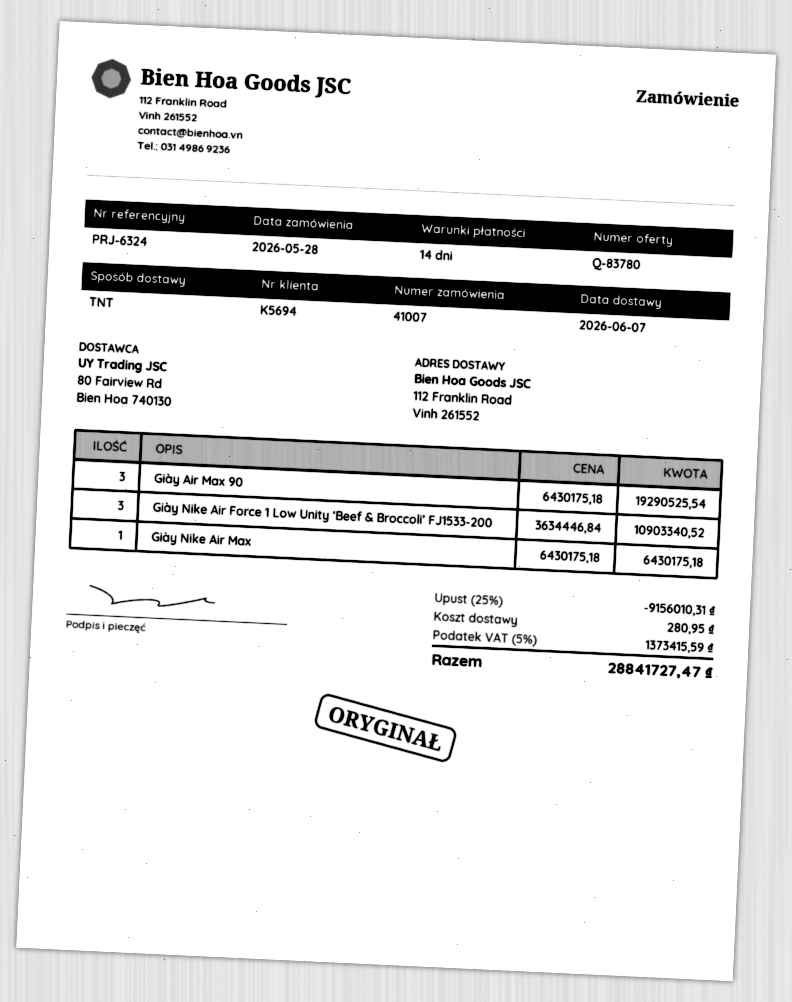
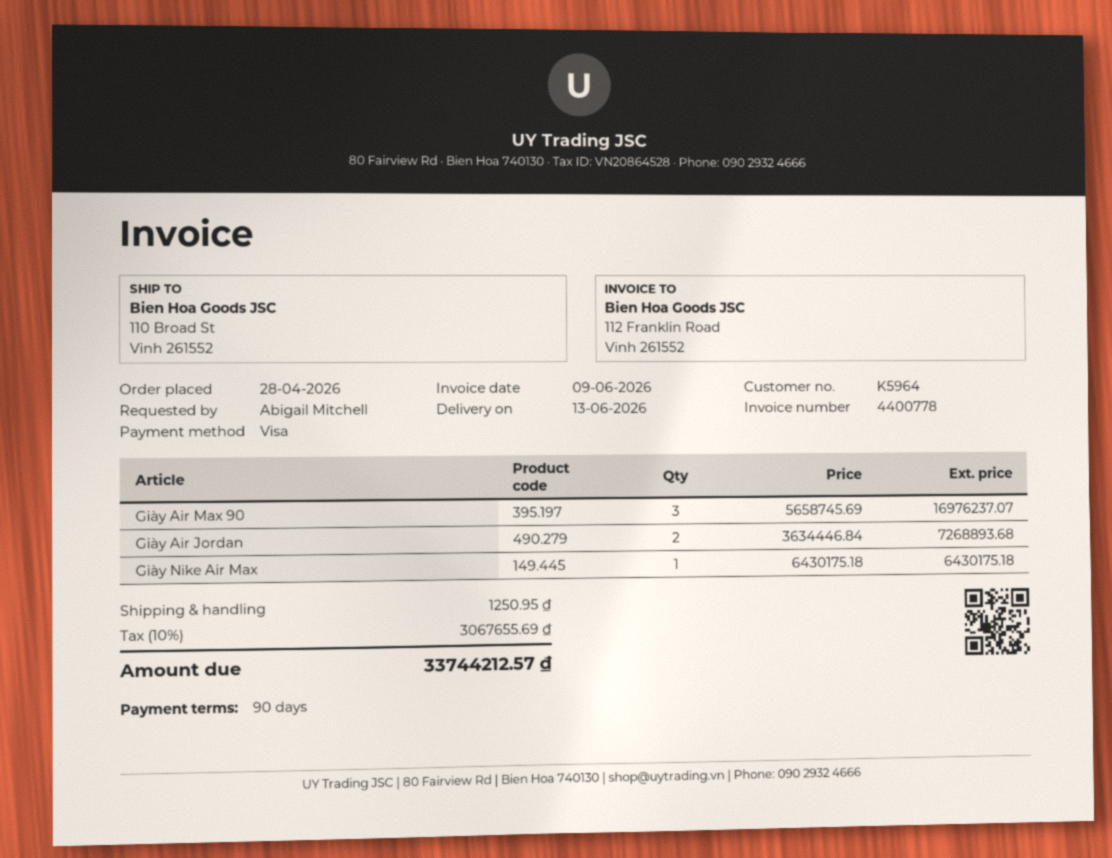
order date: 2026-05-28 -> 2026-04-28
delivery date: 2026-06-07 -> 2026-06-13
payment terms: 14 days -> 90 days
customer number: K5694 -> K5964
ship to: 112 Franklin Road, Vinh 261552 -> 110 Broad St, Vinh 261552
Giày Air Max 90: 3 x 6430175.18 = 19290525.54 -> 3 x 5658745.69 = 16976237.07
Giày Nike Air Force 1 Low Unity ‘Beef & Broccoli’ FJ1533-200: 3 x 3634446.84 = 10903340.52 -> none
Giày Air Jordan: none -> 2 x 3634446.84 = 7268893.68
discount: 25% = 9156010.31 -> none
shipping: 280.95 -> 1250.95
tax: 5% = 1373415.59 -> 10% = 3067655.69
total: 28841727.47 -> 33744212.57

